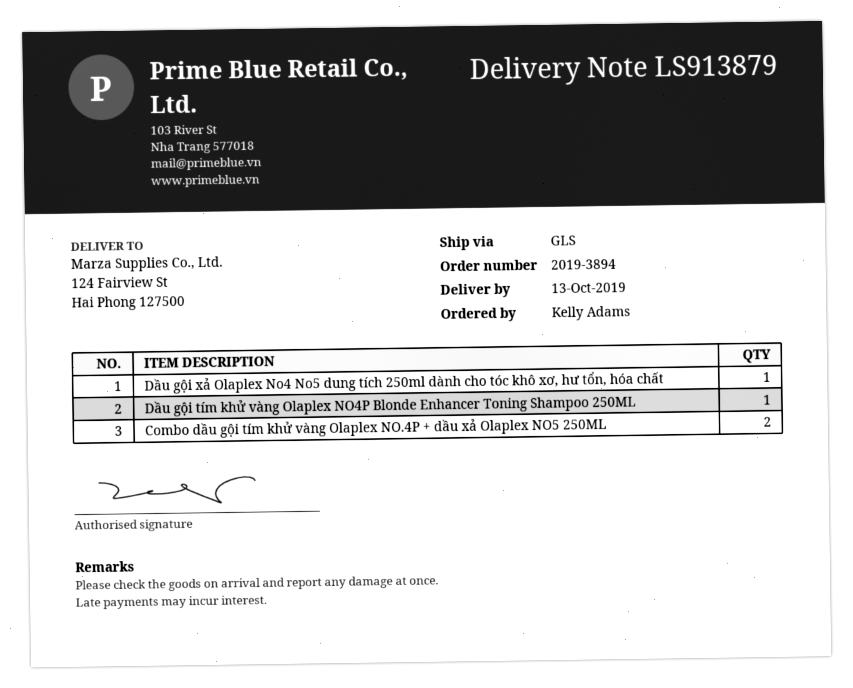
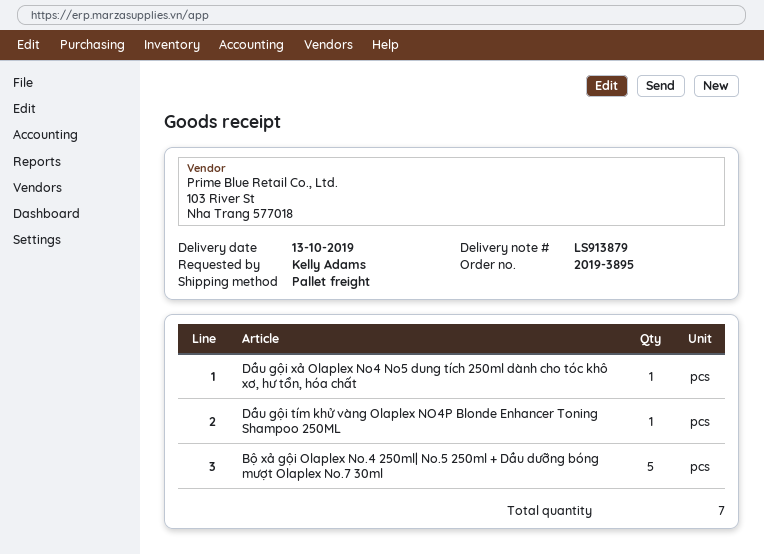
order number: 2019-3894 -> 2019-3895
shipping method: GLS -> pallet freight
Combo dầu gội tím khử vàng Olaplex NO.4P + dầu xả Olaplex NO5 250ML: 2 -> none
Bộ xả gội Olaplex No.4 250ml| No.5 250ml + Dầu dưỡng bóng mượt Olaplex No.7 30ml: none -> 5

